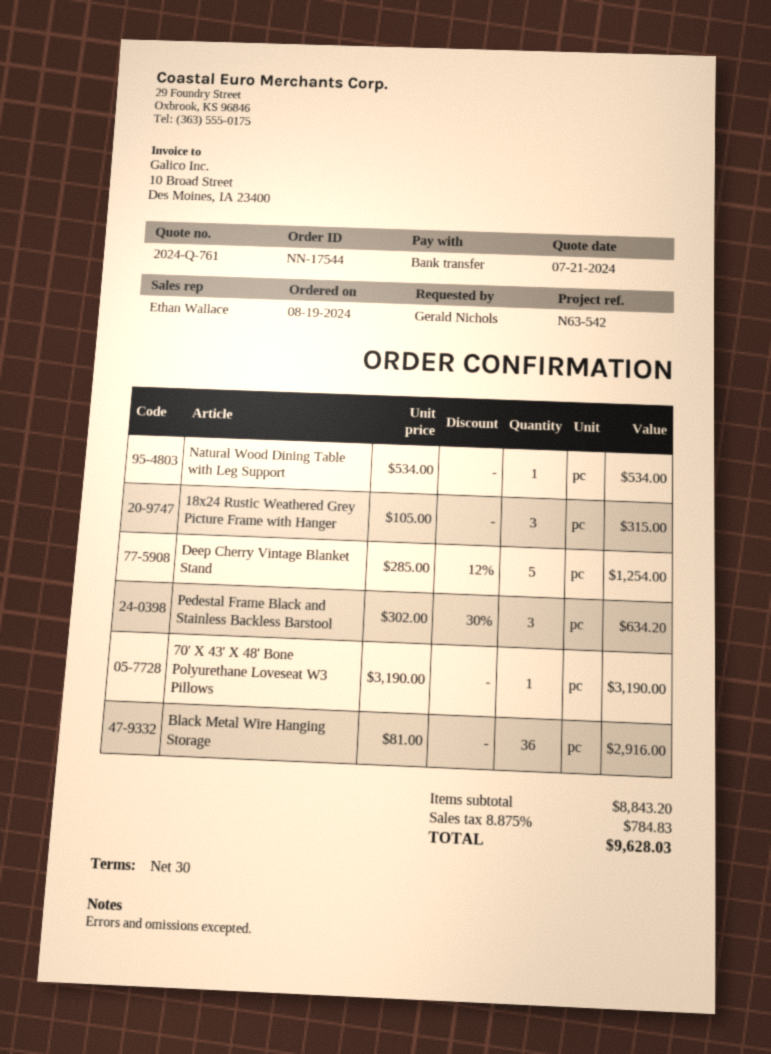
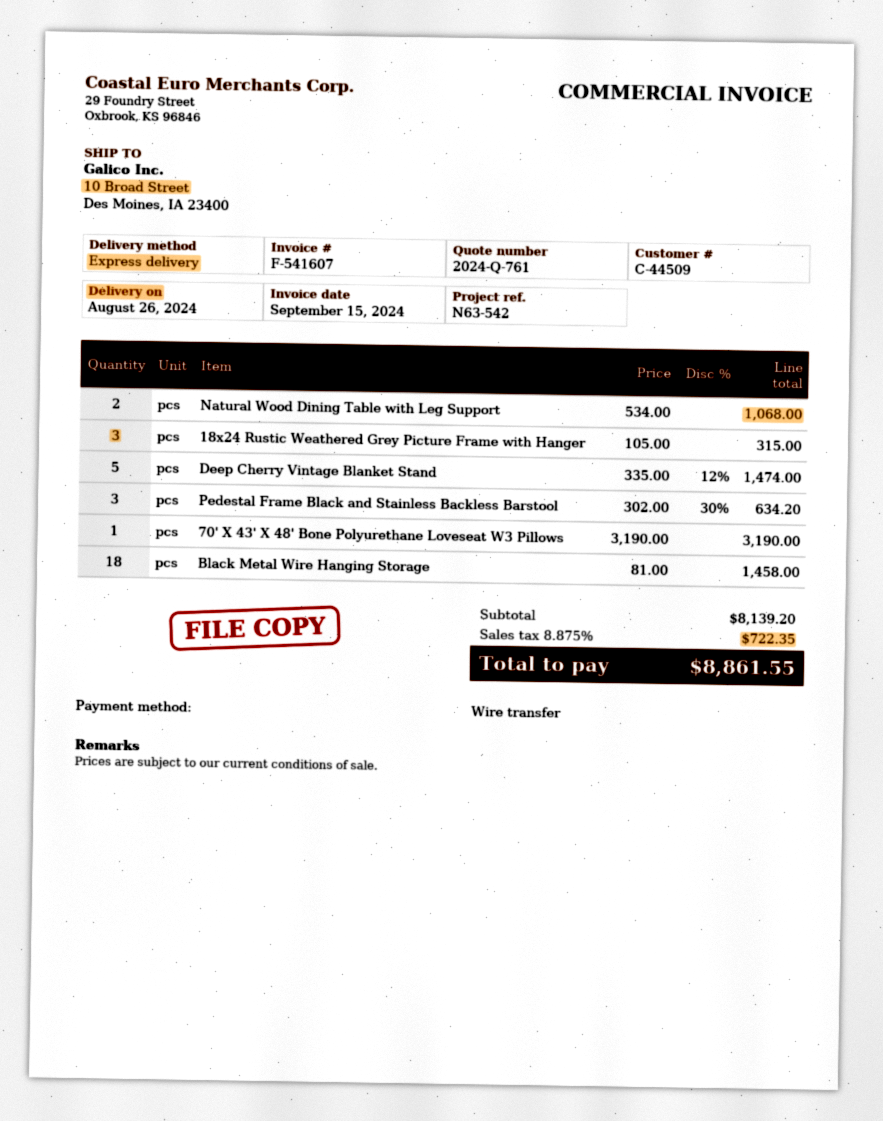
Natural Wood Dining Table with Leg Support: 1 x 534.00 = 534.00 -> 2 x 534.00 = 1068.00
Deep Cherry Vintage Blanket Stand: 5 x 285.00 - 12% = 1254.00 -> 5 x 335.00 - 12% = 1474.00
Black Metal Wire Hanging Storage: 36 x 81.00 = 2916.00 -> 18 x 81.00 = 1458.00
subtotal: 8843.20 -> 8139.20
tax: 8.875% = 784.83 -> 8.875% = 722.35
total: 9628.03 -> 8861.55

